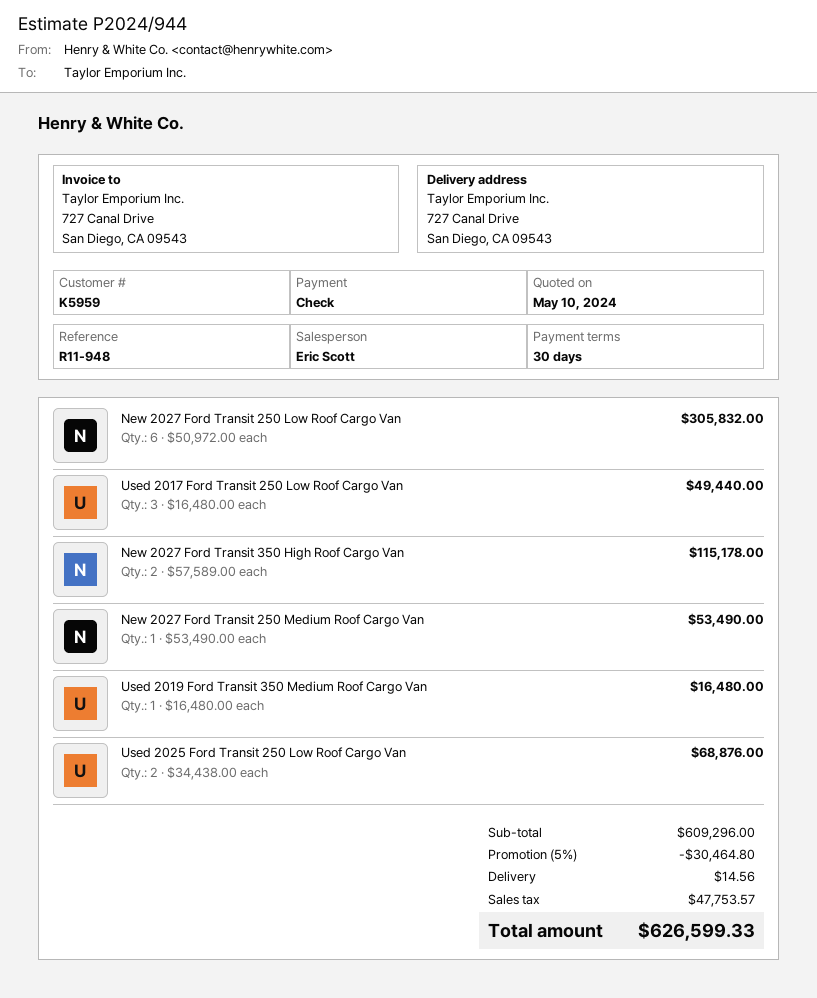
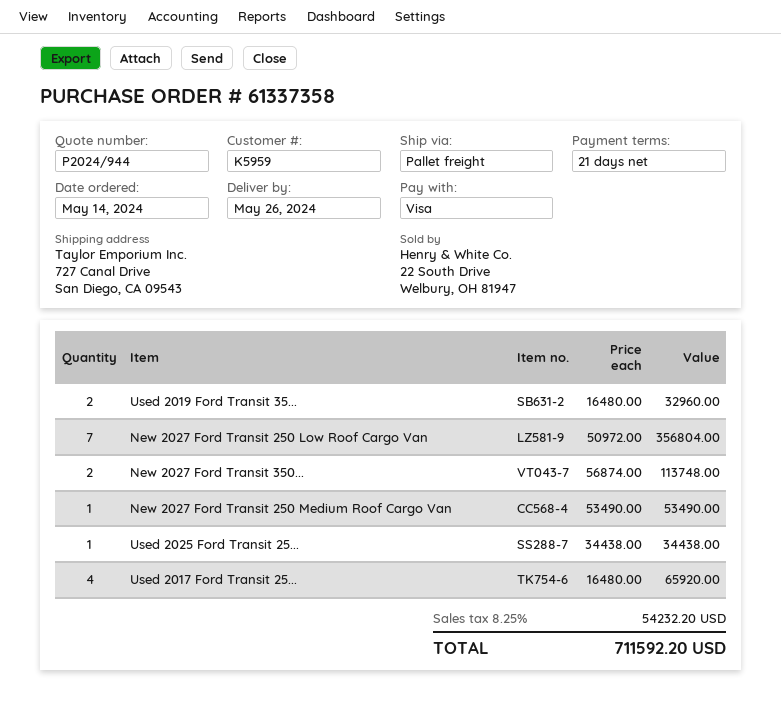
payment terms: 30 days -> 21 days
payment method: cheque -> Visa
New 2027 Ford Transit 250 Low Roof Cargo Van: 6 x 50972.00 = 305832.00 -> 7 x 50972.00 = 356804.00
Used 2017 Ford Transit 250 Low Roof Cargo Van: 3 x 16480.00 = 49440.00 -> 4 x 16480.00 = 65920.00
New 2027 Ford Transit 350 High Roof Cargo Van: 2 x 57589.00 = 115178.00 -> 2 x 56874.00 = 113748.00
Used 2019 Ford Transit 350 Medium Roof Cargo Van: 1 x 16480.00 = 16480.00 -> 2 x 16480.00 = 32960.00
Used 2025 Ford Transit 250 Low Roof Cargo Van: 2 x 34438.00 = 68876.00 -> 1 x 34438.00 = 34438.00
discount: 5% = 30464.80 -> none
shipping: 14.56 -> none
tax: 47753.57 -> 54232.20
total: 626599.33 -> 711592.20

